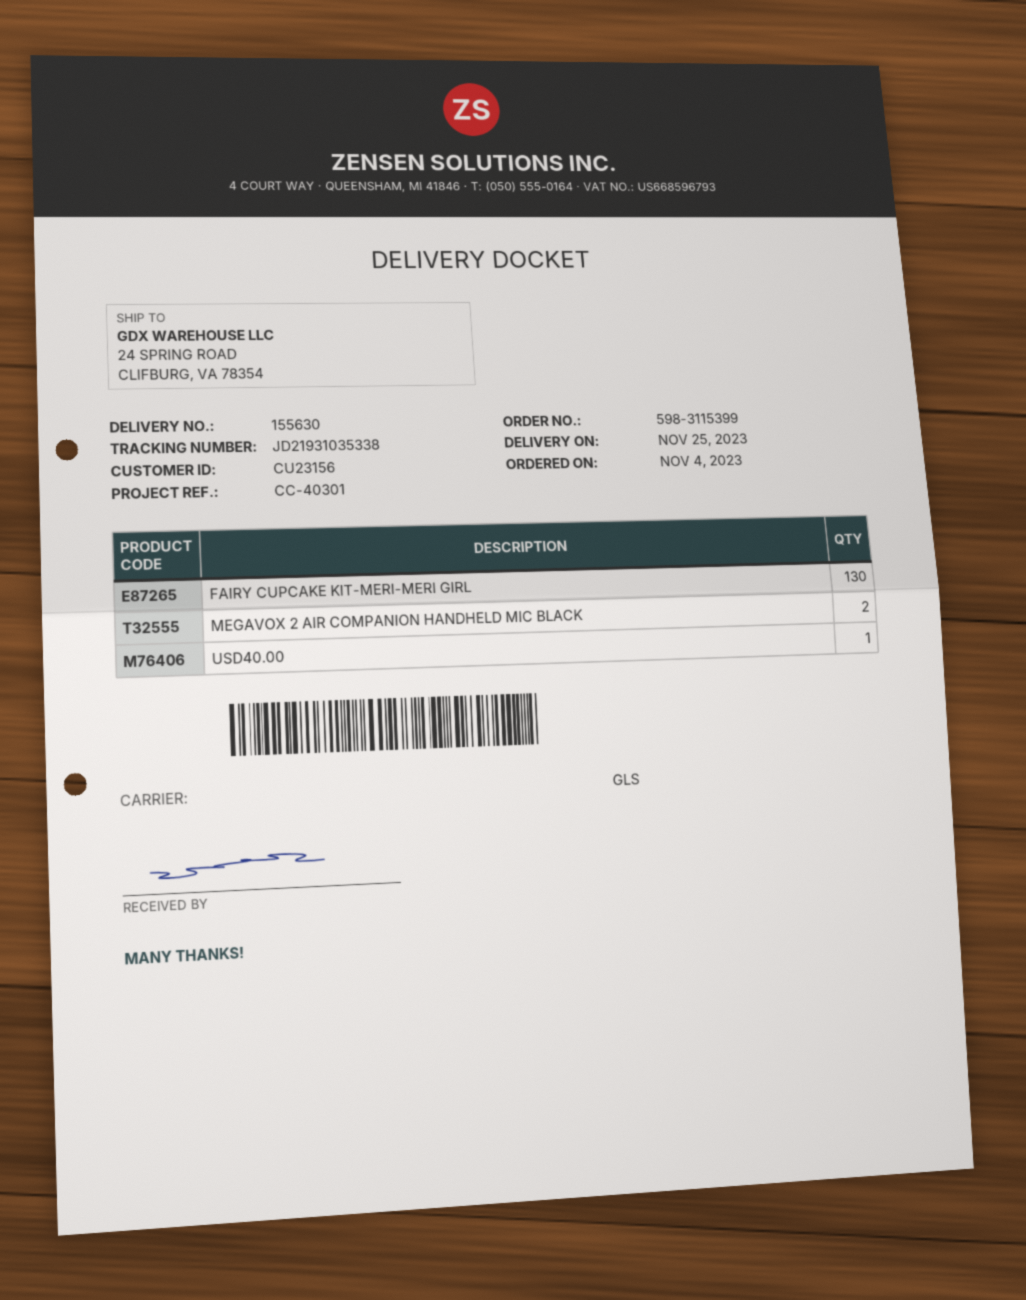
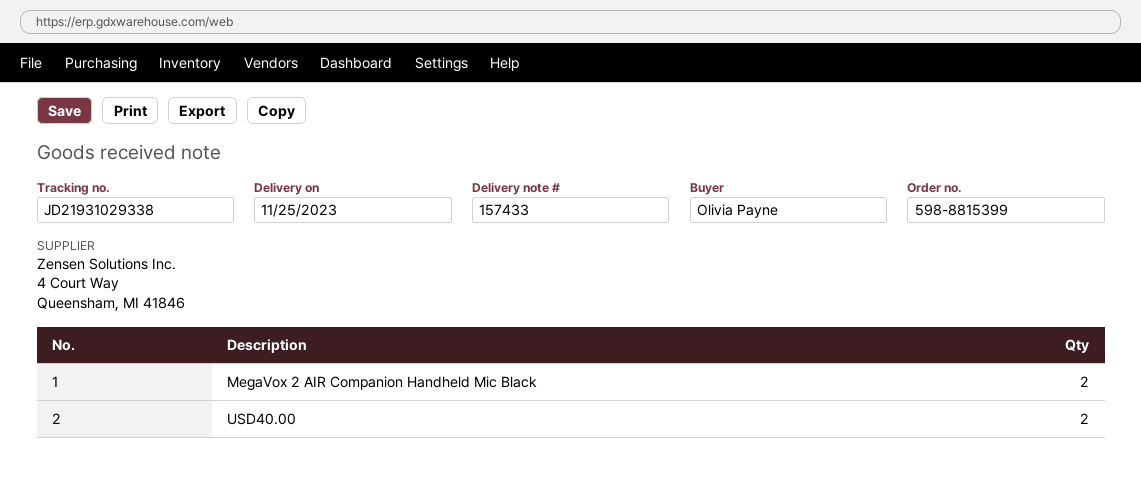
order number: 598-3115399 -> 598-8815399
delivery note number: 155630 -> 157433
tracking number: JD21931035338 -> JD21931029338
FAIRY CUPCAKE KIT-MERI-MERI GIRL: 130 -> none
USD40.00: 1 -> 2

